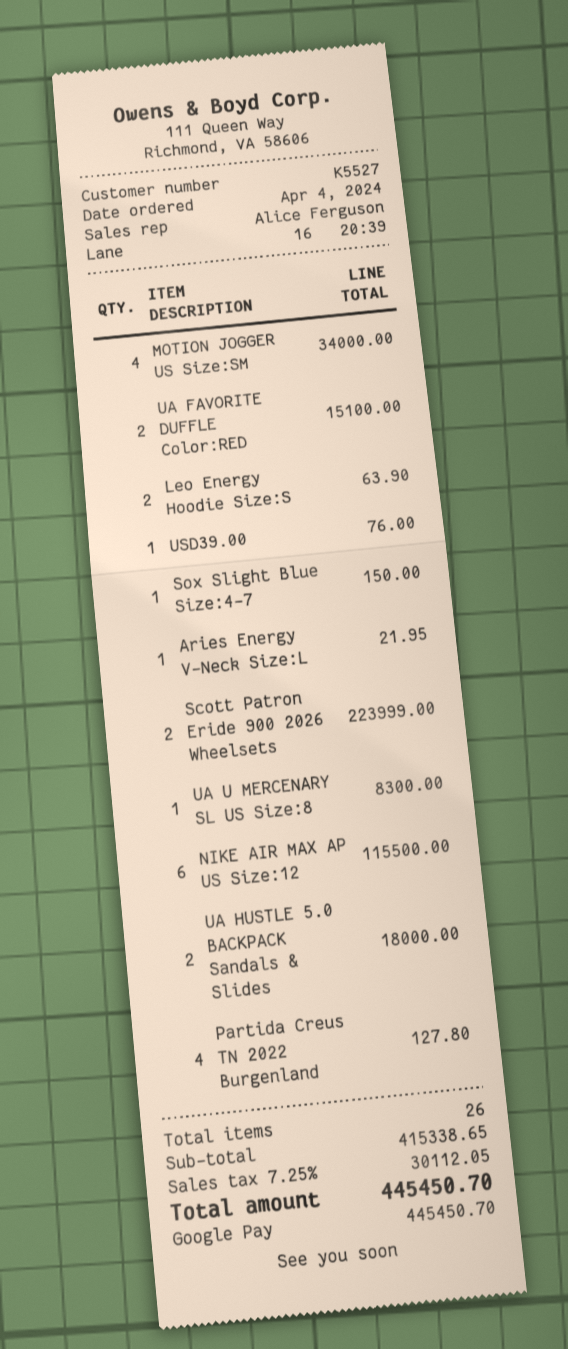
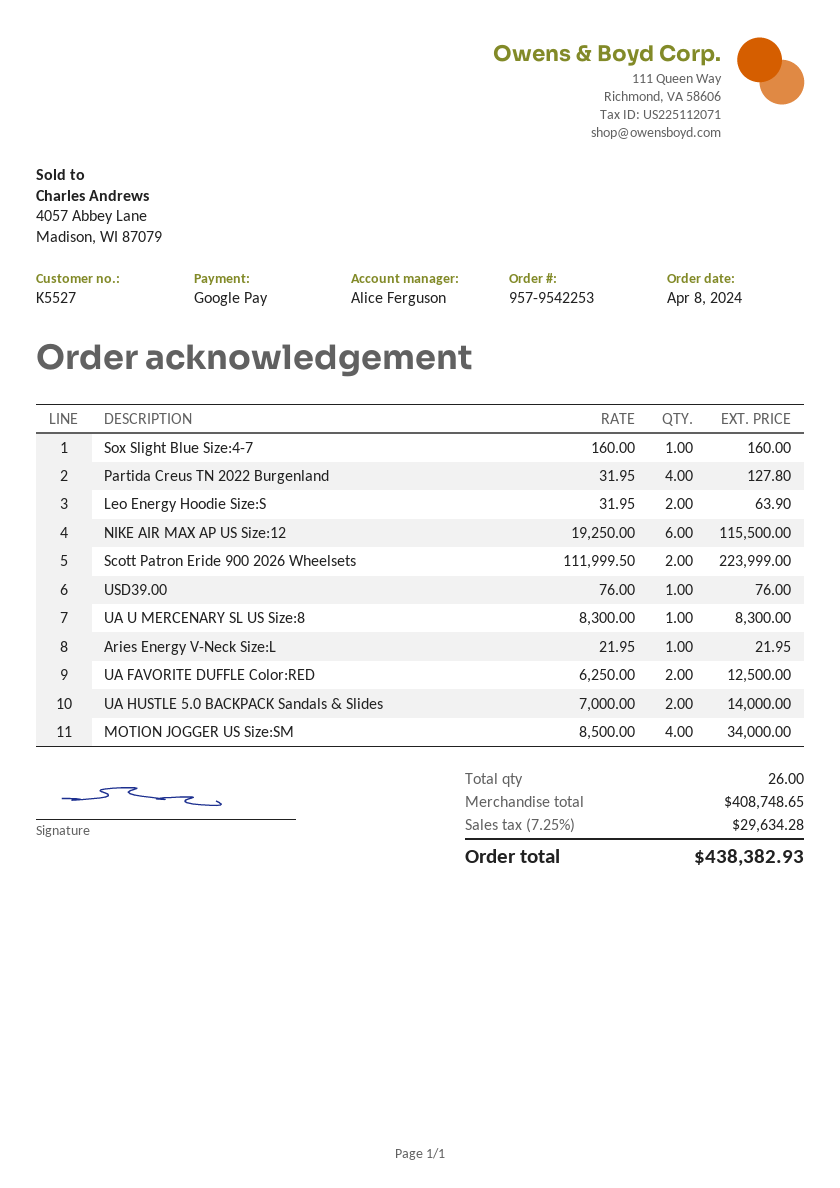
order date: 2024-04-04 -> 2024-04-08
UA FAVORITE DUFFLE Color:RED: 2 for 15100.00 -> 2 for 12500.00
Sox Slight Blue Size:4-7: 1 for 150.00 -> 1 for 160.00
UA HUSTLE 5.0 BACKPACK Sandals & Slides: 2 for 18000.00 -> 2 for 14000.00
subtotal: 415338.65 -> 408748.65
tax: 7.25% = 30112.05 -> 7.25% = 29634.28
total: 445450.70 -> 438382.93

